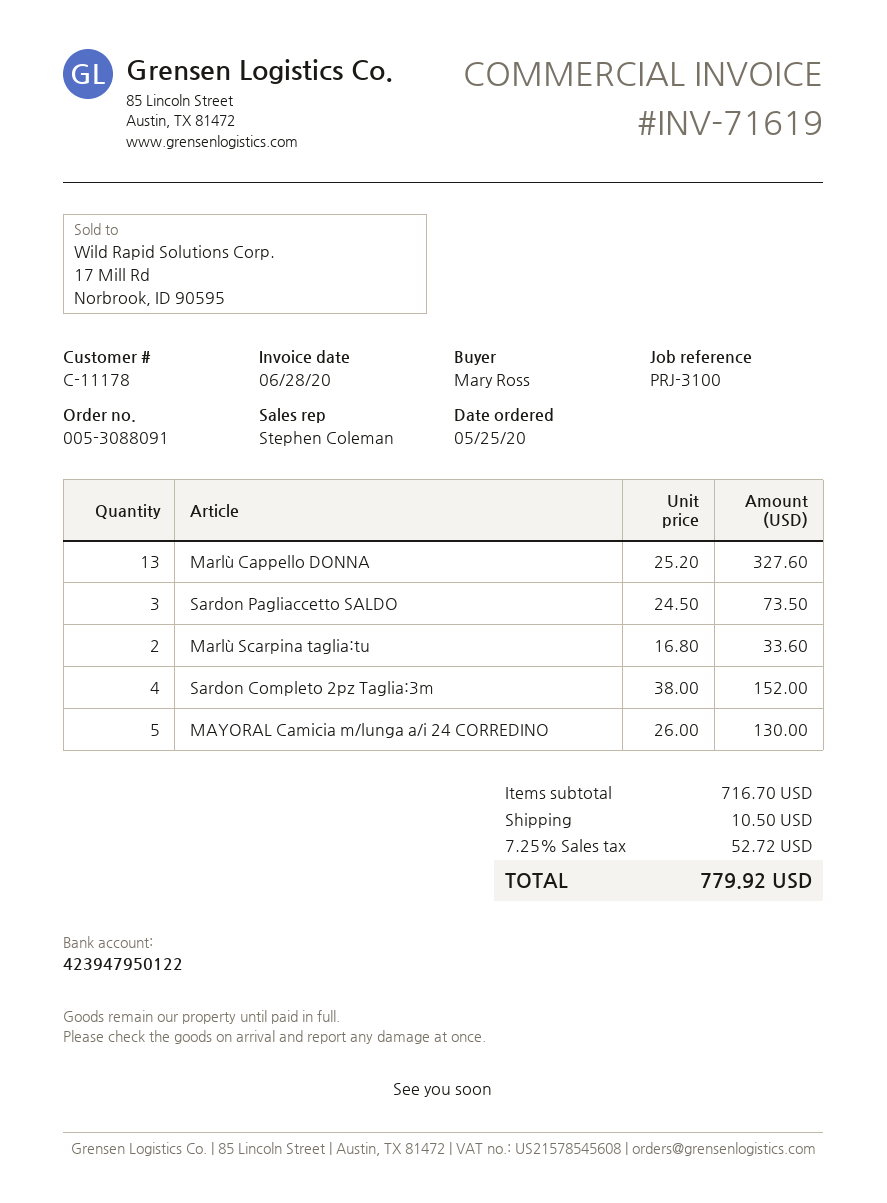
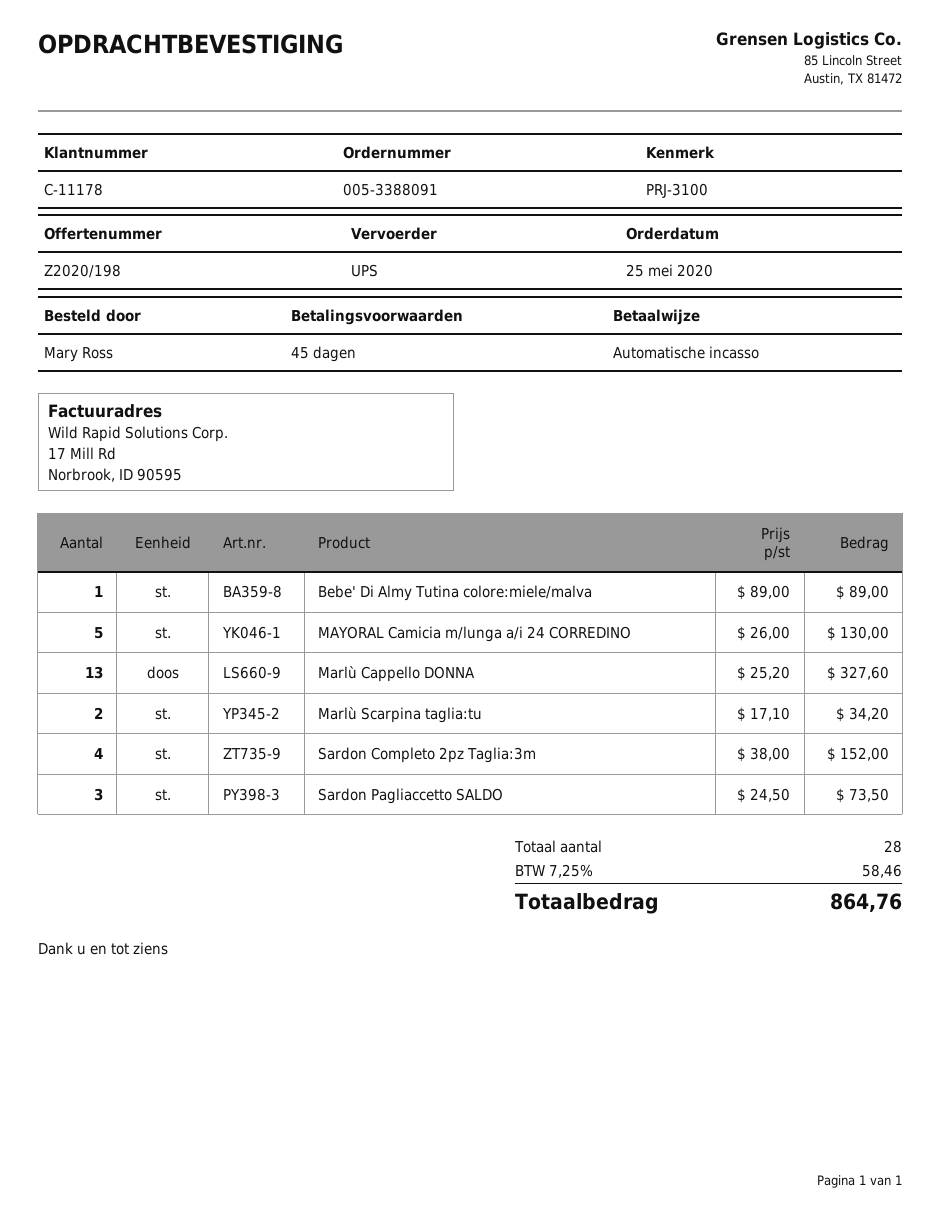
order number: 005-3088091 -> 005-3388091
Marlù Scarpina taglia:tu: 2 x 16.80 = 33.60 -> 2 x 17.10 = 34.20
Bebe' Di Almy Tutina colore:miele/malva: none -> 1 x 89.00 = 89.00
shipping: 10.50 -> none
tax: 7.25% = 52.72 -> 7.25% = 58.46
total: 779.92 -> 864.76

